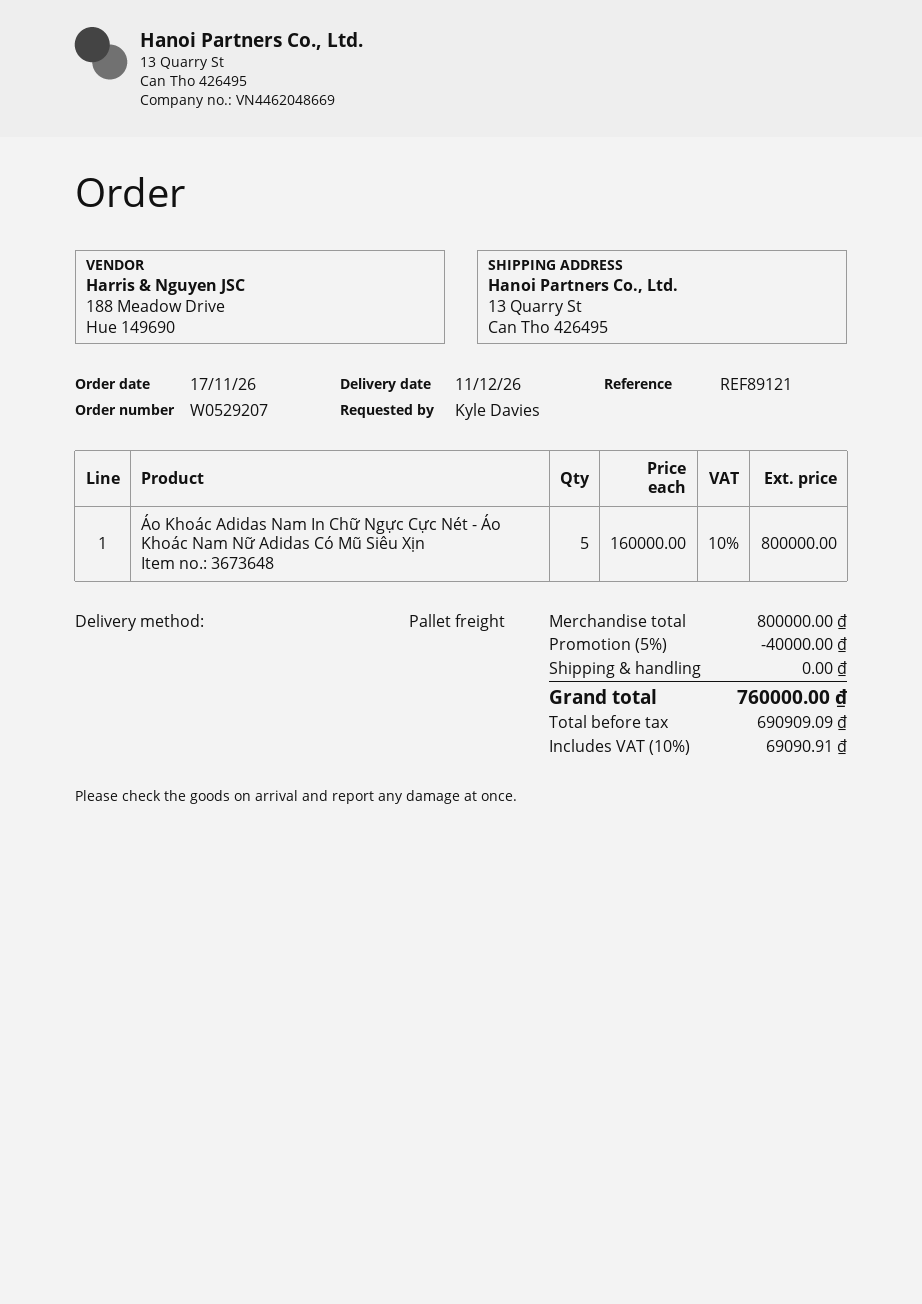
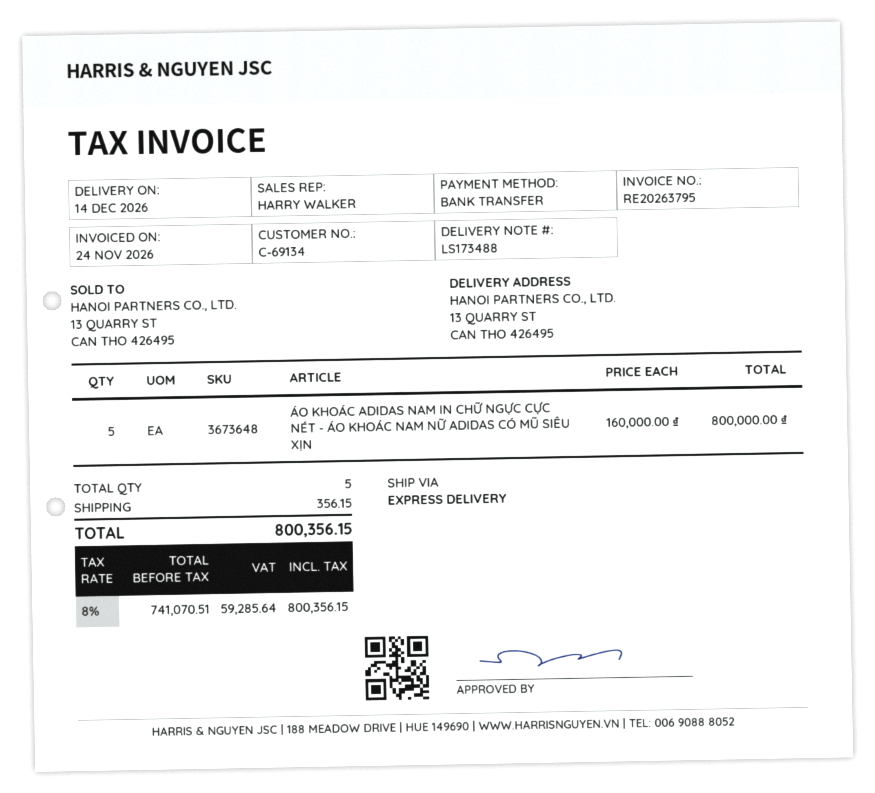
delivery date: 2026-12-11 -> 2026-12-14
shipping method: pallet freight -> express
discount: 5% = 40000.00 -> none
shipping: 0.00 -> 356.15
net: 690909.09 -> 741070.51
tax: 10% = 69090.91 -> 8% = 59285.64
total: 760000.00 -> 800356.15

